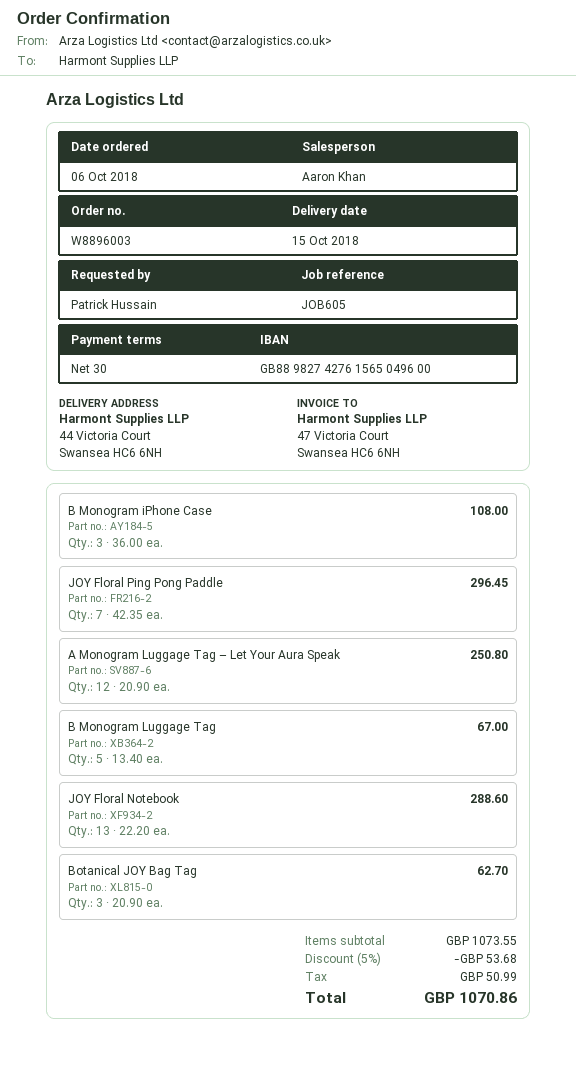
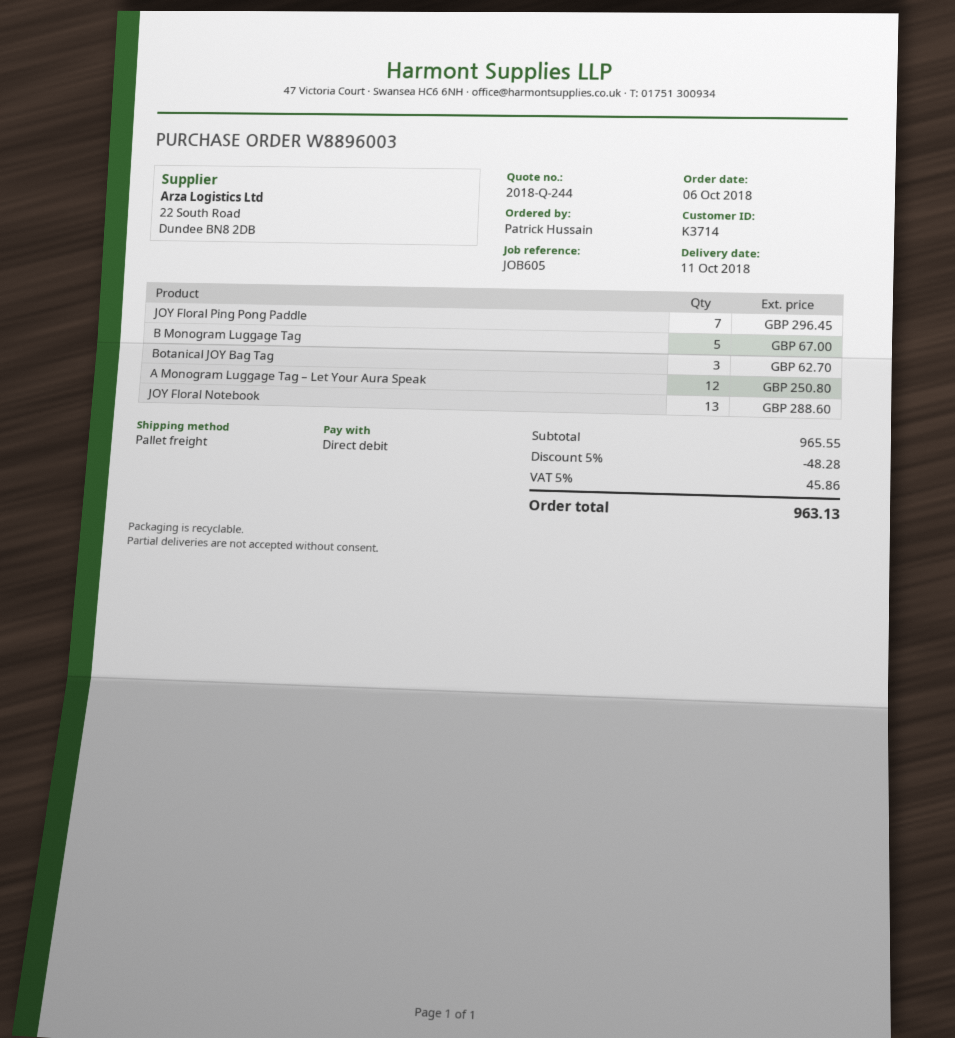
delivery date: 2018-10-15 -> 2018-10-11
B Monogram iPhone Case: 3 for 108.00 -> none
subtotal: 1073.55 -> 965.55
discount: 5% = 53.68 -> 5% = 48.28
tax: 50.99 -> 45.86
total: 1070.86 -> 963.13

